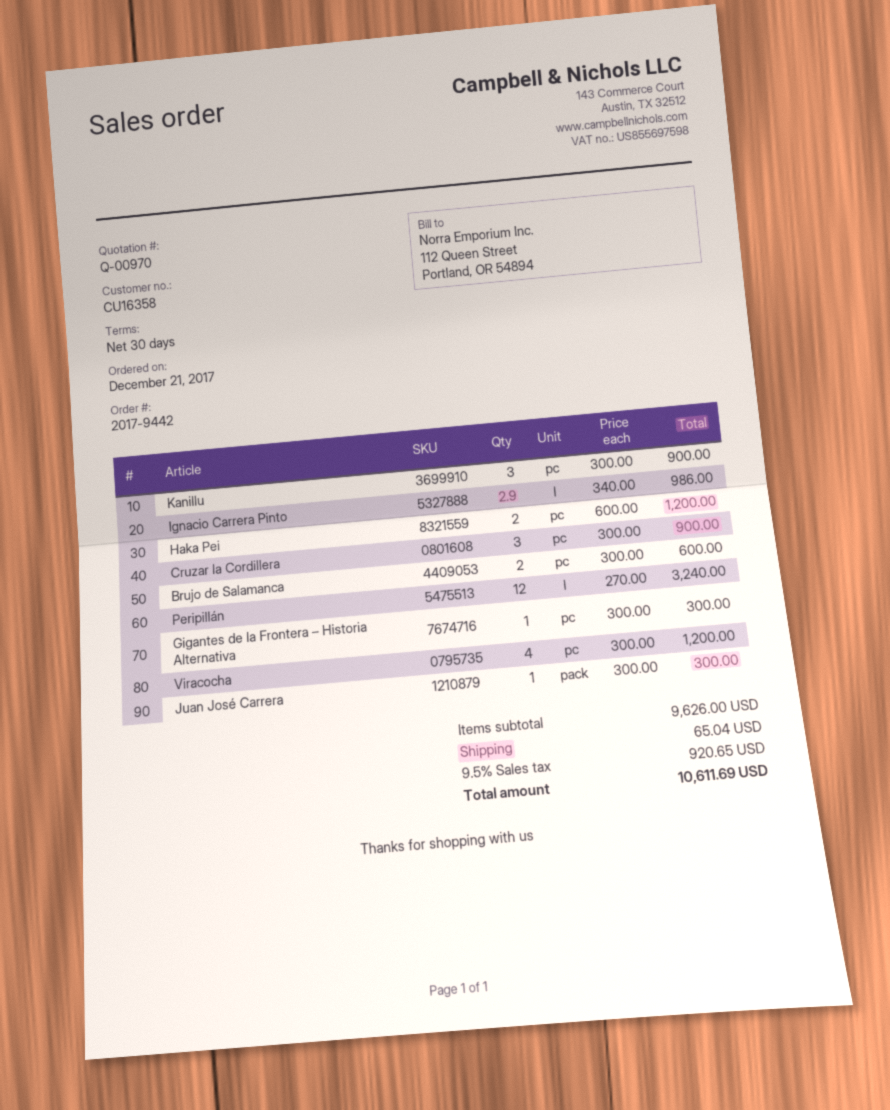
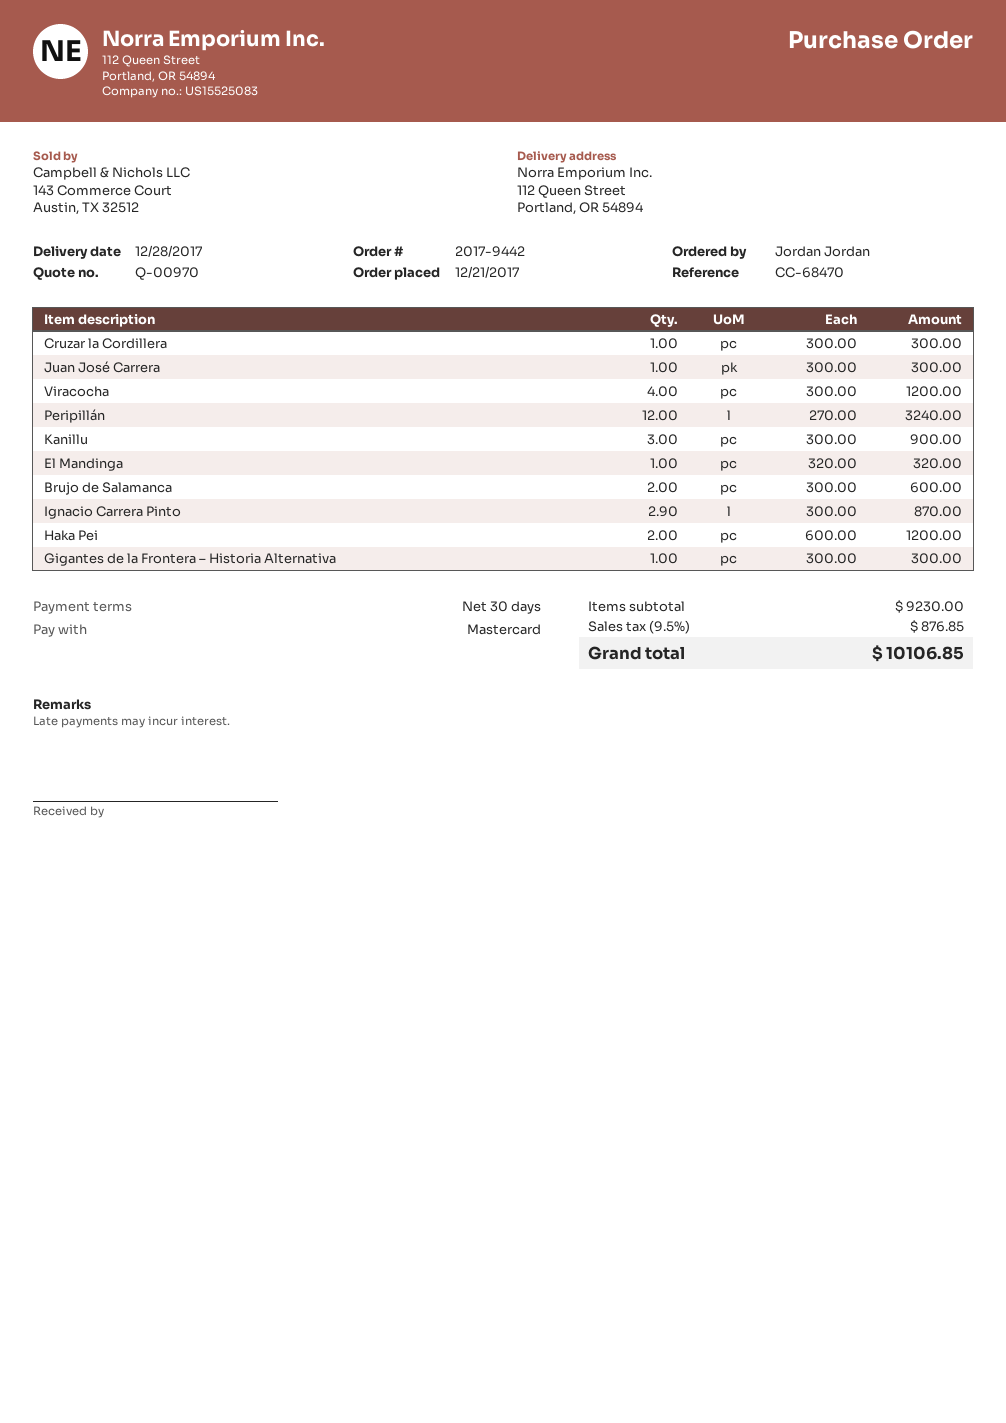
Ignacio Carrera Pinto: 2.9 x 340.00 = 986.00 -> 2.9 x 300.00 = 870.00
Cruzar la Cordillera: 3 x 300.00 = 900.00 -> 1 x 300.00 = 300.00
El Mandinga: none -> 1 x 320.00 = 320.00
subtotal: 9626.00 -> 9230.00
shipping: 65.04 -> none
tax: 9.5% = 920.65 -> 9.5% = 876.85
total: 10611.69 -> 10106.85

